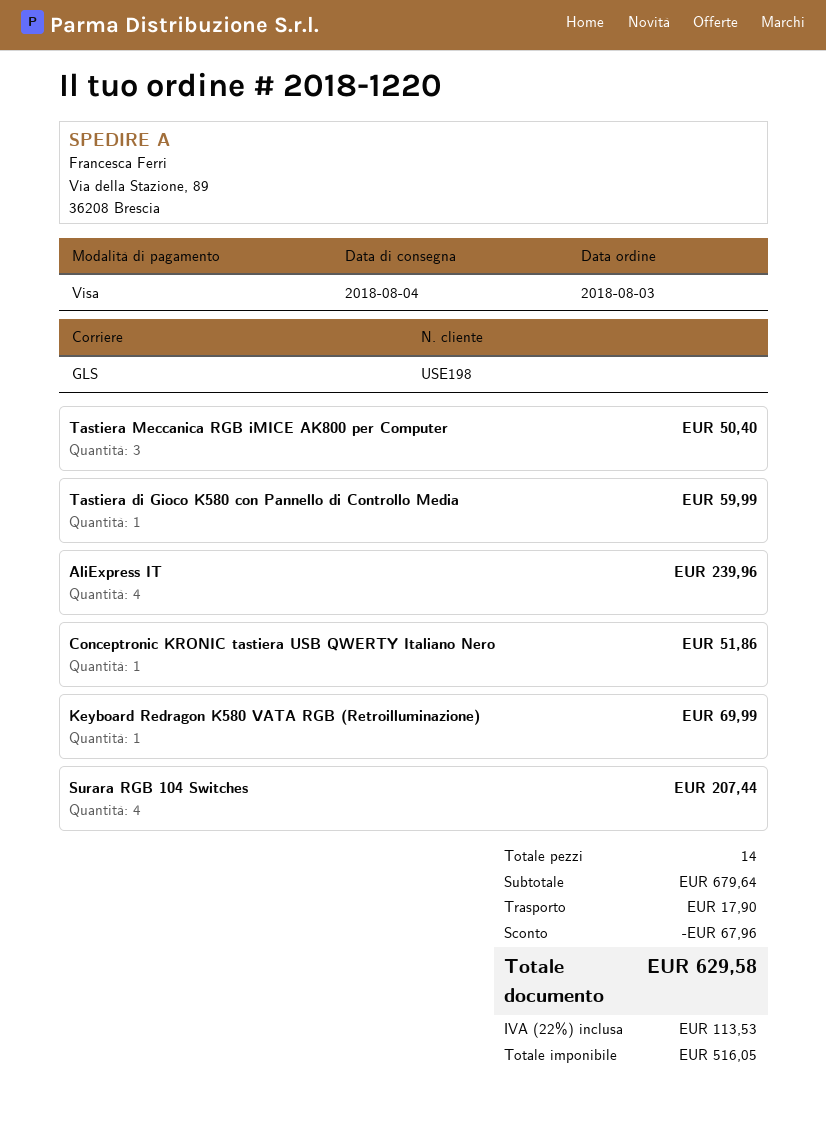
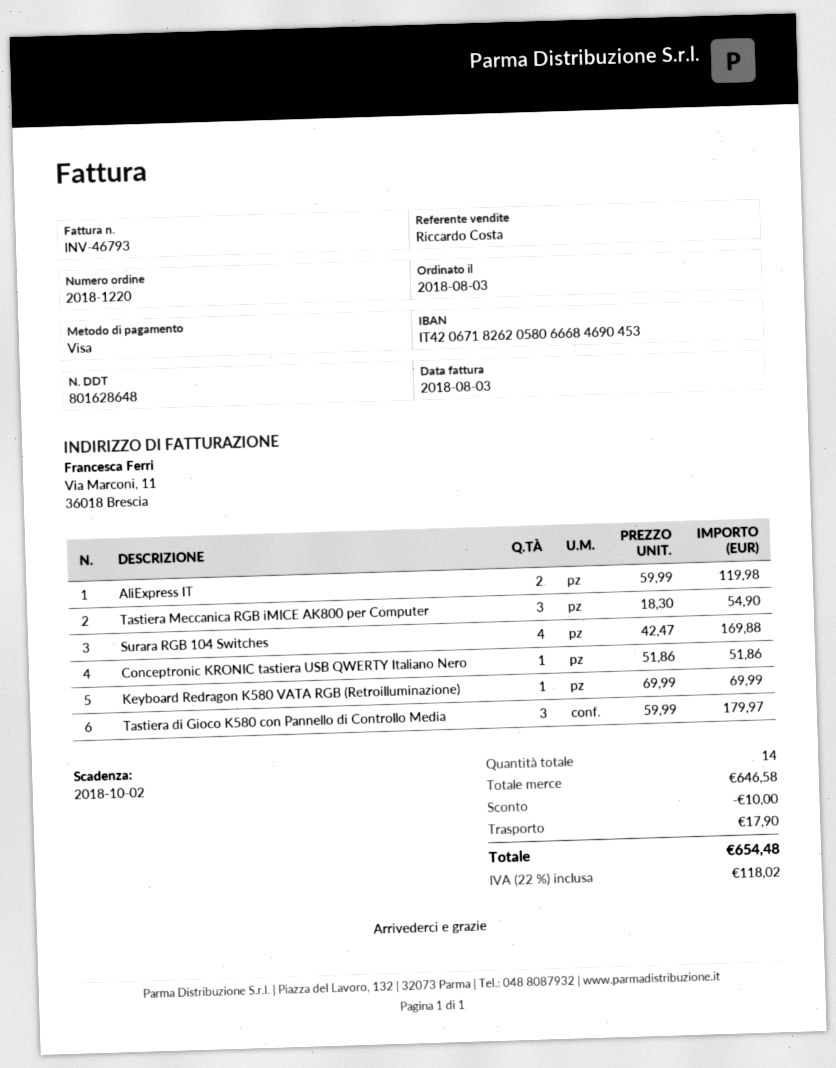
Tastiera Meccanica RGB iMICE AK800 per Computer: 3 for 50.40 -> 3 for 54.90
Tastiera di Gioco K580 con Pannello di Controllo Media: 1 for 59.99 -> 3 for 179.97
AliExpress IT: 4 for 239.96 -> 2 for 119.98
Surara RGB 104 Switches: 4 for 207.44 -> 4 for 169.88
subtotal: 679.64 -> 646.58
discount: 67.96 -> 10.00
tax: 22% = 113.53 -> 22% = 118.02
total: 629.58 -> 654.48

